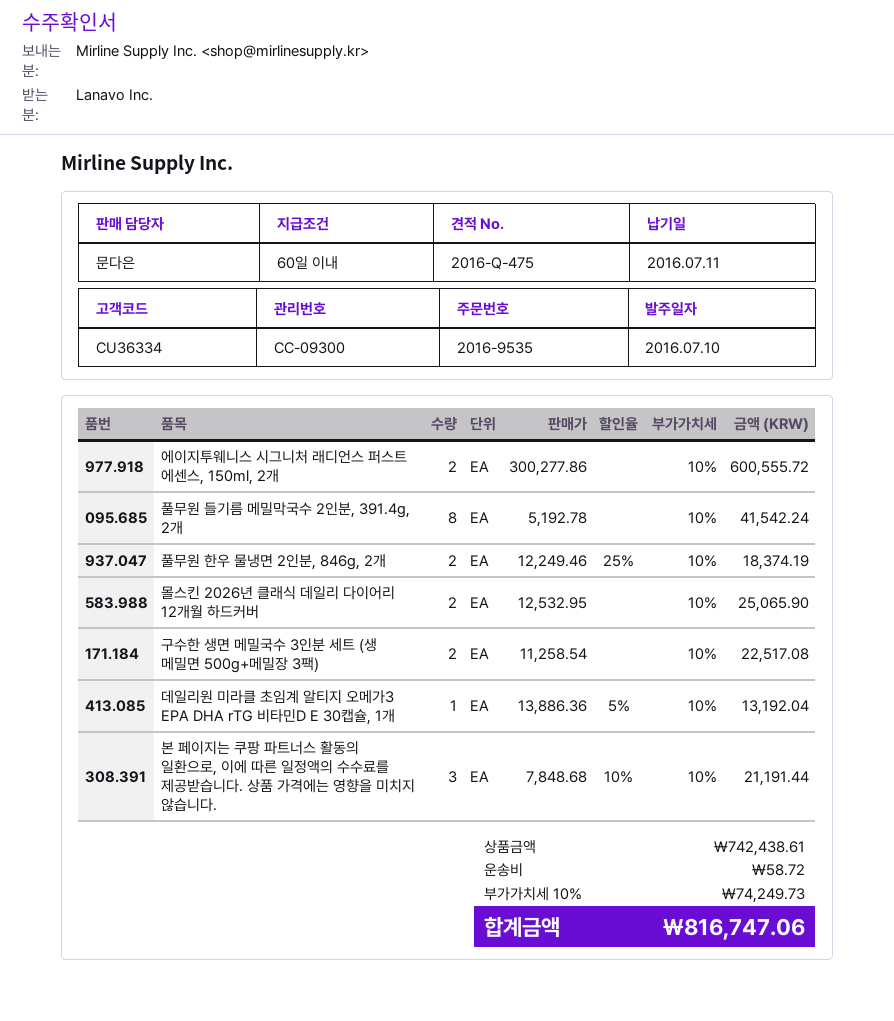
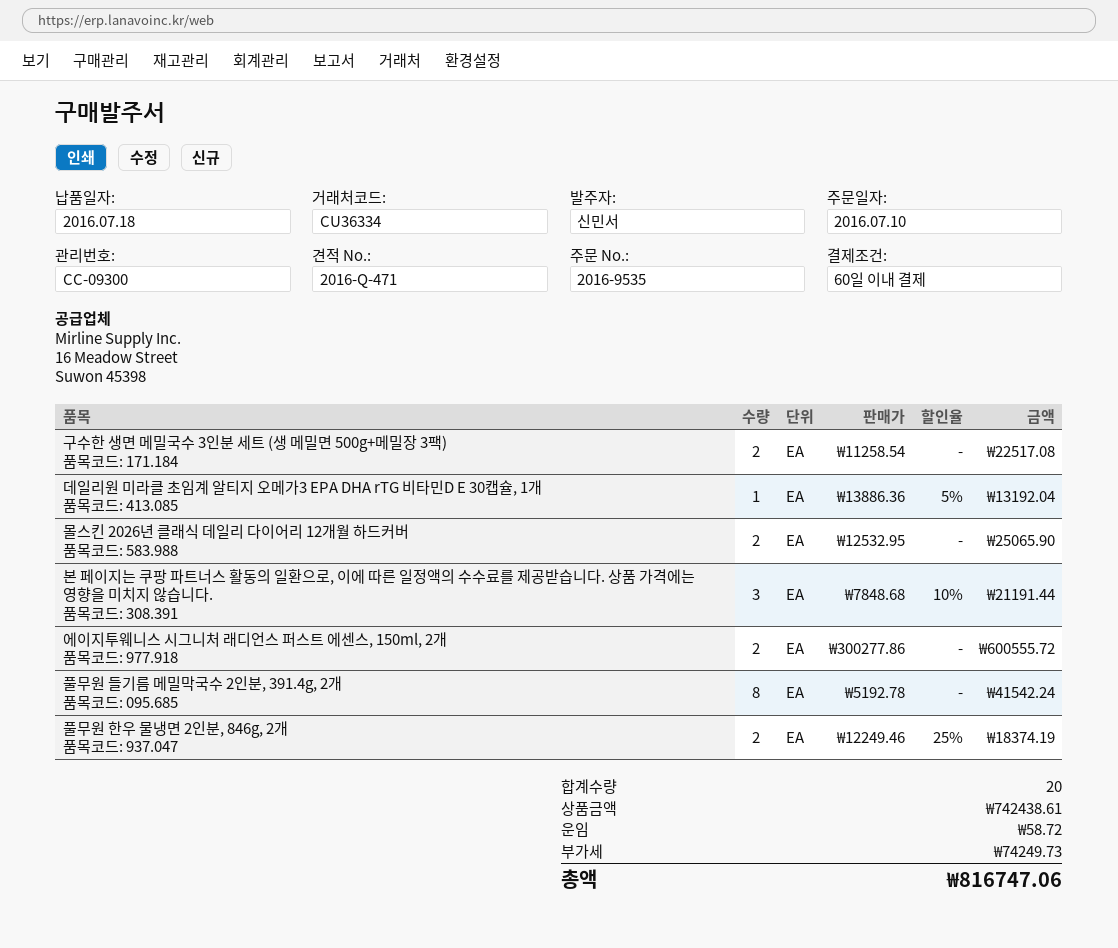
quote number: 2016-Q-475 -> 2016-Q-471
delivery date: 2016-07-11 -> 2016-07-18

